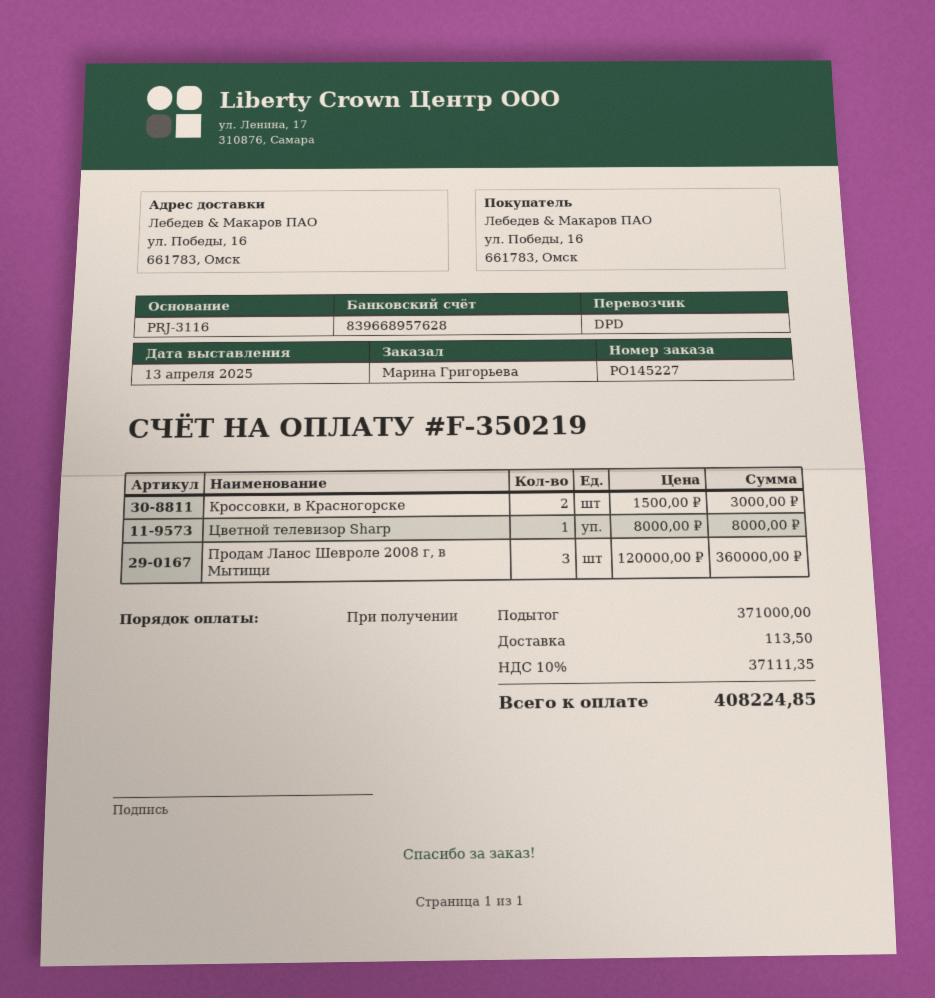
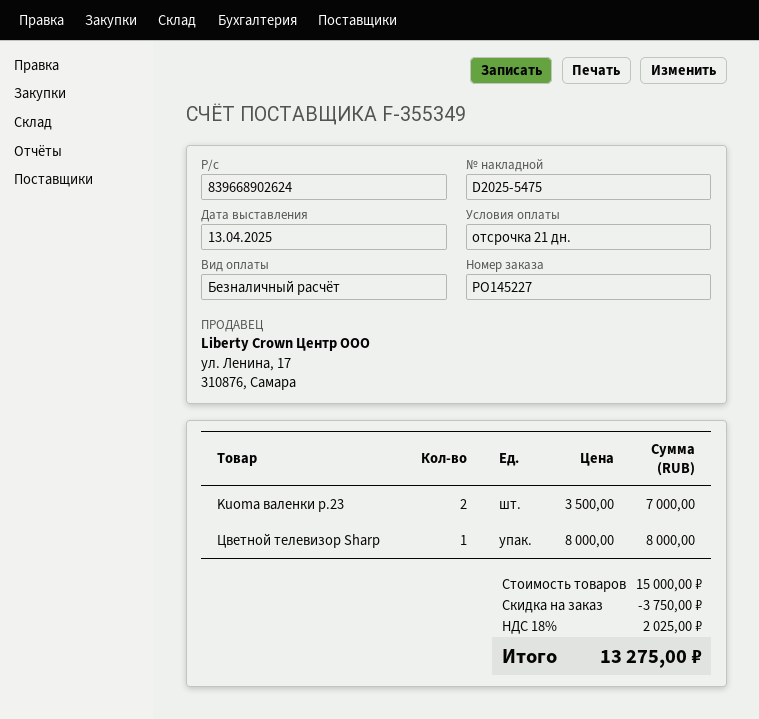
invoice number: F-350219 -> F-355349
payment terms: on receipt -> 21 days
bank account: 839668957628 -> 839668902624
Кроссовки, в Красногорске: 2 x 1500.00 = 3000.00 -> none
Продам Ланос Шевроле 2008 г, в Мытищи: 3 x 120000.00 = 360000.00 -> none
Kuoma валенки р.23: none -> 2 x 3500.00 = 7000.00
subtotal: 371000.00 -> 15000.00
discount: none -> 3750.00
shipping: 113.50 -> none
tax: 10% = 37111.35 -> 18% = 2025.00
total: 408224.85 -> 13275.00

